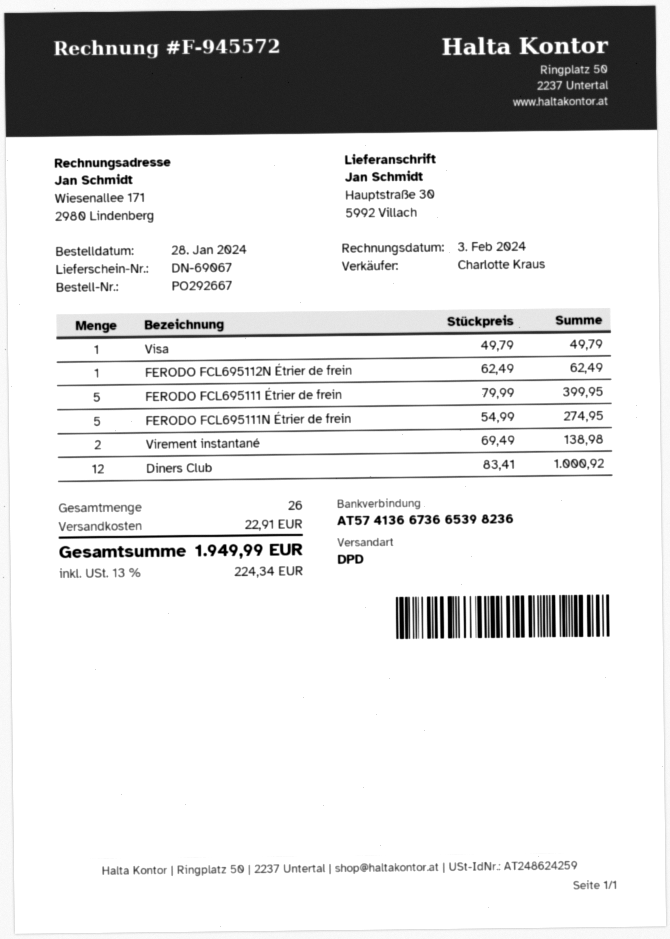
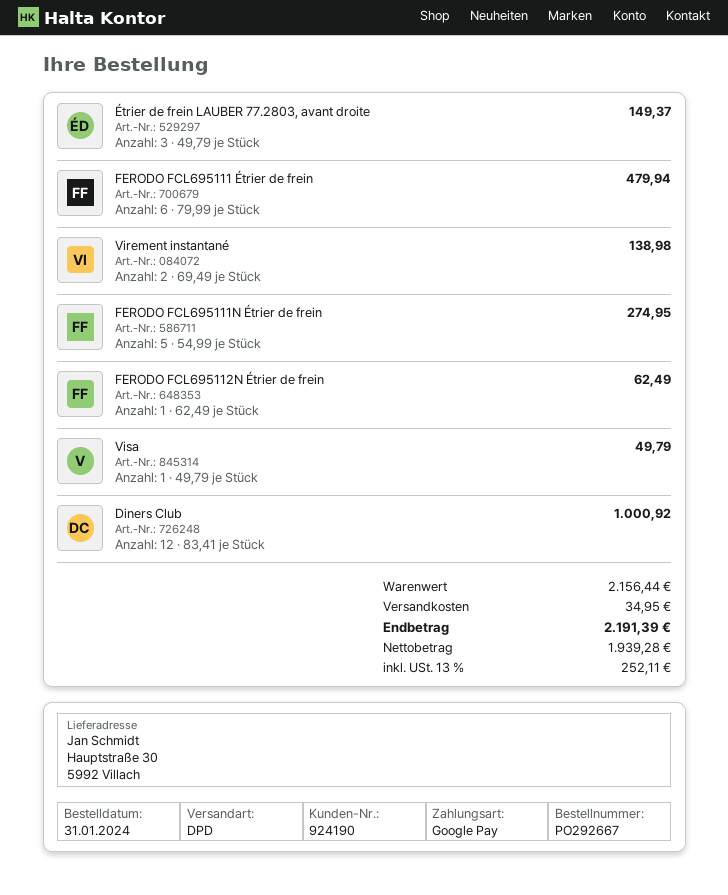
order date: 2024-01-28 -> 2024-01-31
FERODO FCL695111 Étrier de frein: 5 x 79.99 = 399.95 -> 6 x 79.99 = 479.94
Étrier de frein LAUBER 77.2803, avant droite: none -> 3 x 49.79 = 149.37
shipping: 22.91 -> 34.95
tax: 13% = 224.34 -> 13% = 252.11
total: 1949.99 -> 2191.39

